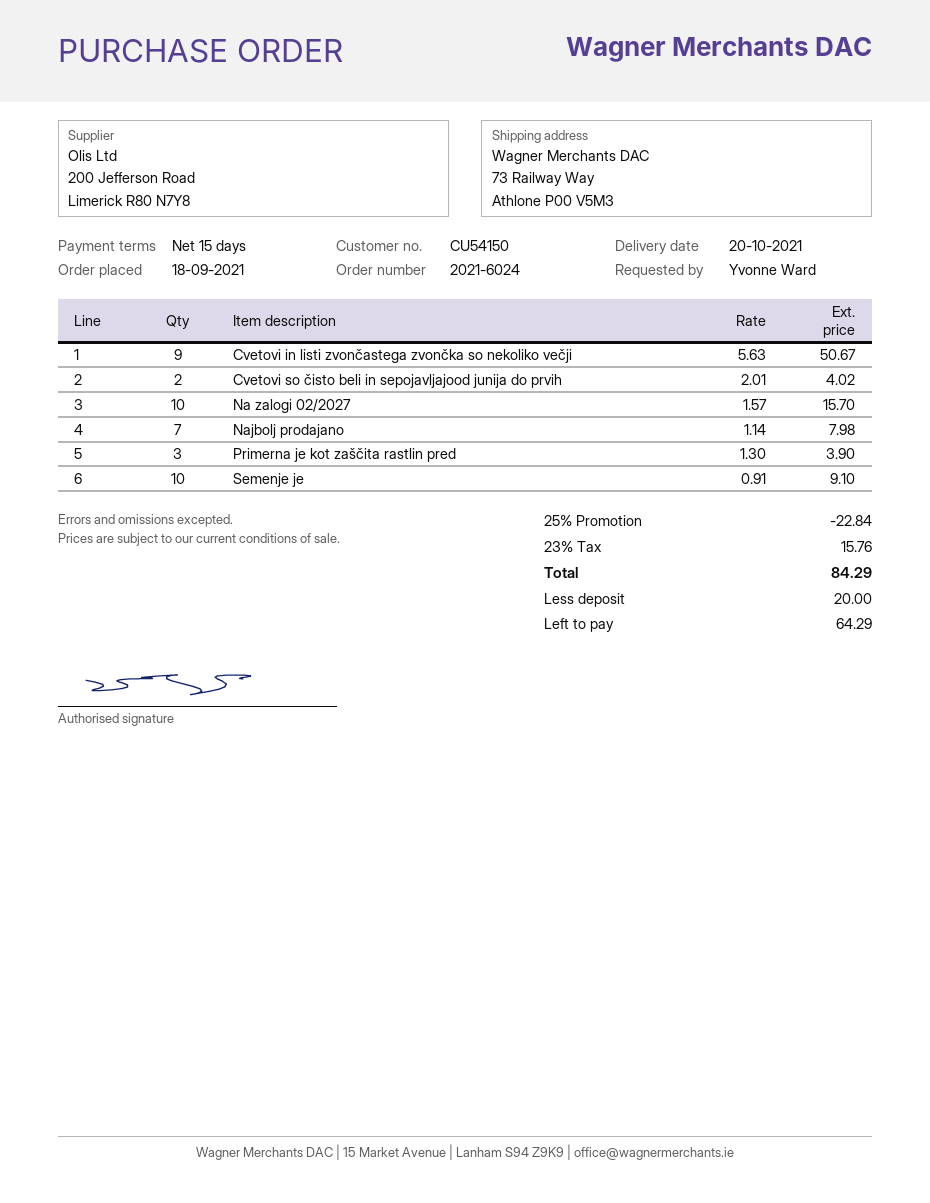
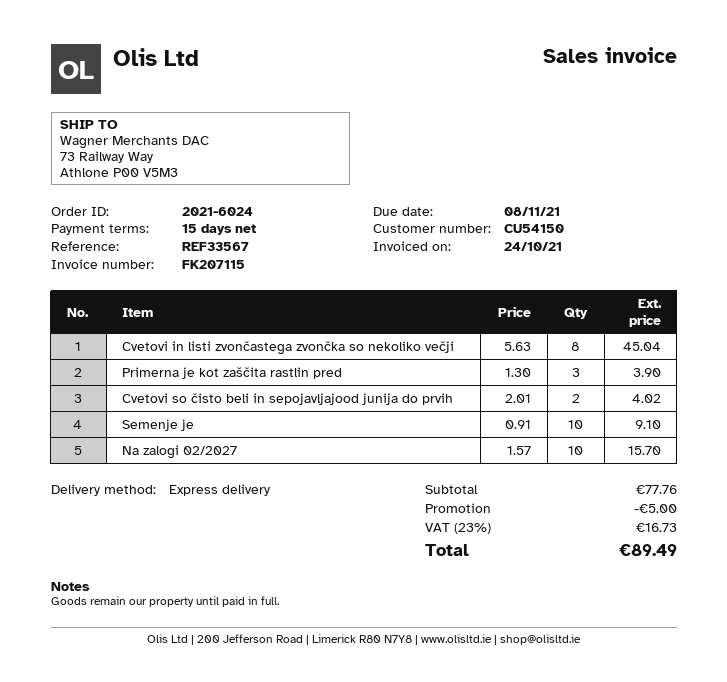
Cvetovi in listi zvončastega zvončka so nekoliko večji: 9 x 5.63 = 50.67 -> 8 x 5.63 = 45.04
Najbolj prodajano: 7 x 1.14 = 7.98 -> none
discount: 22.84 -> 5.00
tax: 23% = 15.76 -> 23% = 16.73
total: 84.29 -> 89.49

